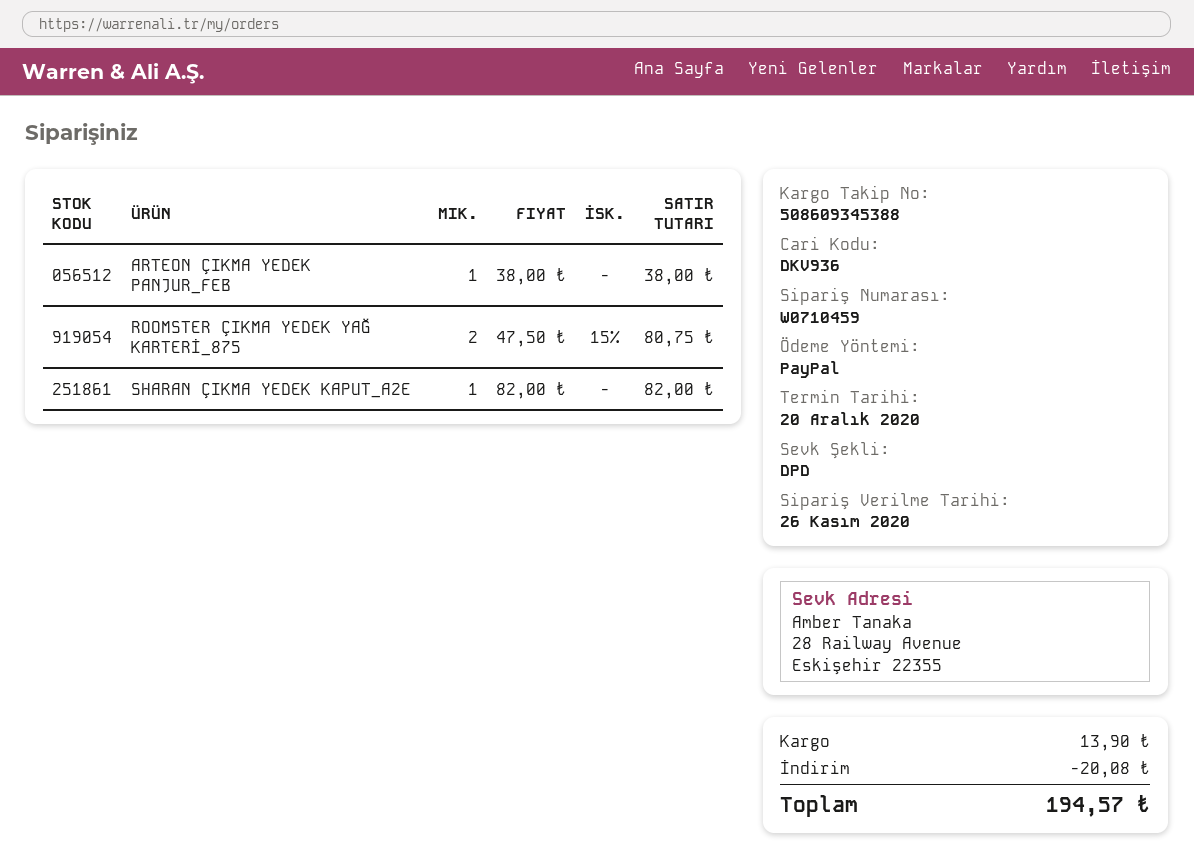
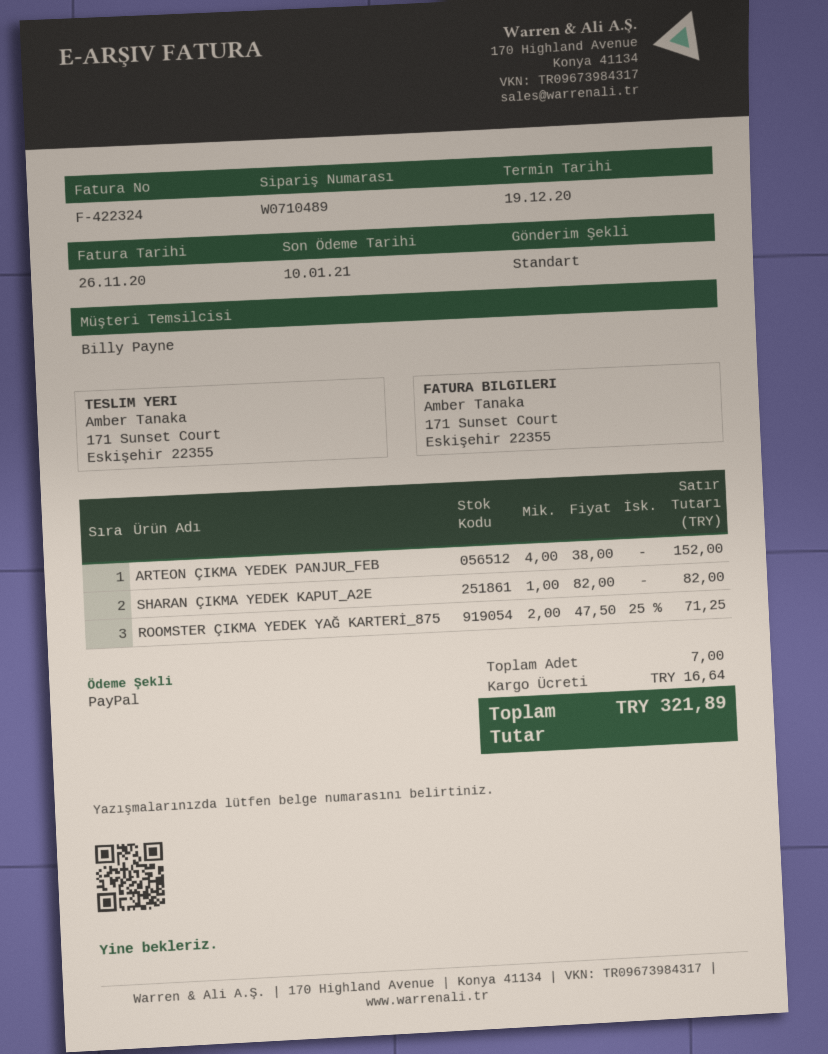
order number: W0710459 -> W0710489
delivery date: 2020-12-20 -> 2020-12-19
shipping method: DPD -> standard
ship to: 28 Railway Avenue, Eskişehir 22355 -> 171 Sunset Court, Eskişehir 22355
ARTEON ÇIKMA YEDEK PANJUR_FEB: 1 x 38.00 = 38.00 -> 4 x 38.00 = 152.00
ROOMSTER ÇIKMA YEDEK YAĞ KARTERİ_875: 2 x 47.50 - 15% = 80.75 -> 2 x 47.50 - 25% = 71.25
discount: 20.08 -> none
shipping: 13.90 -> 16.64
total: 194.57 -> 321.89

